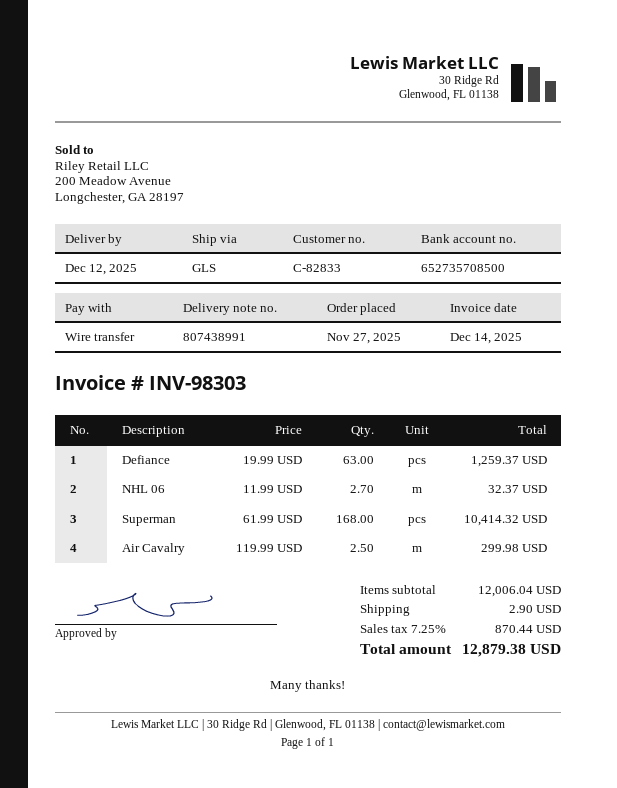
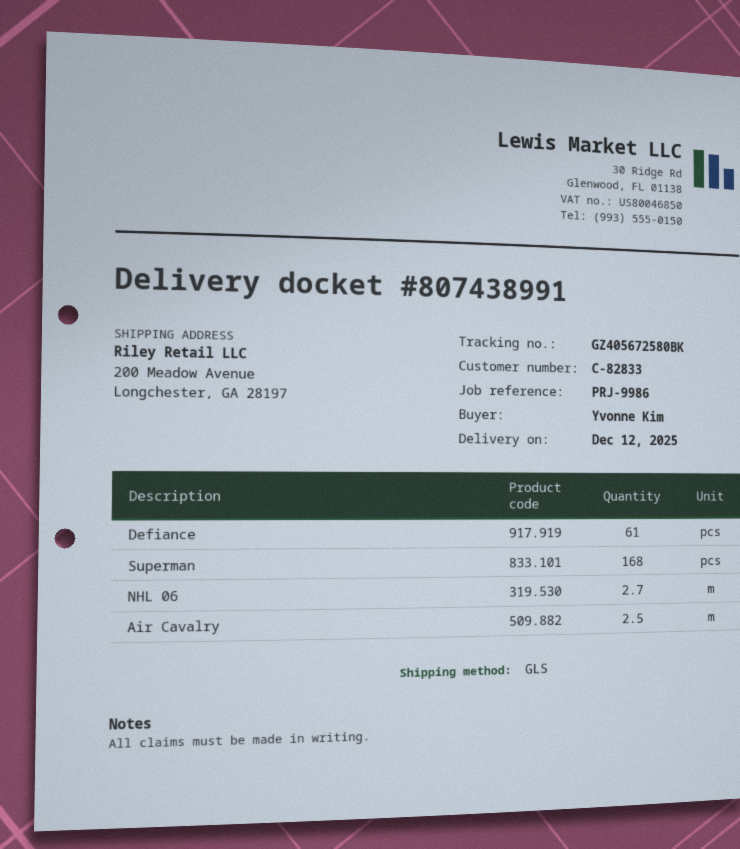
Defiance: 63 -> 61

